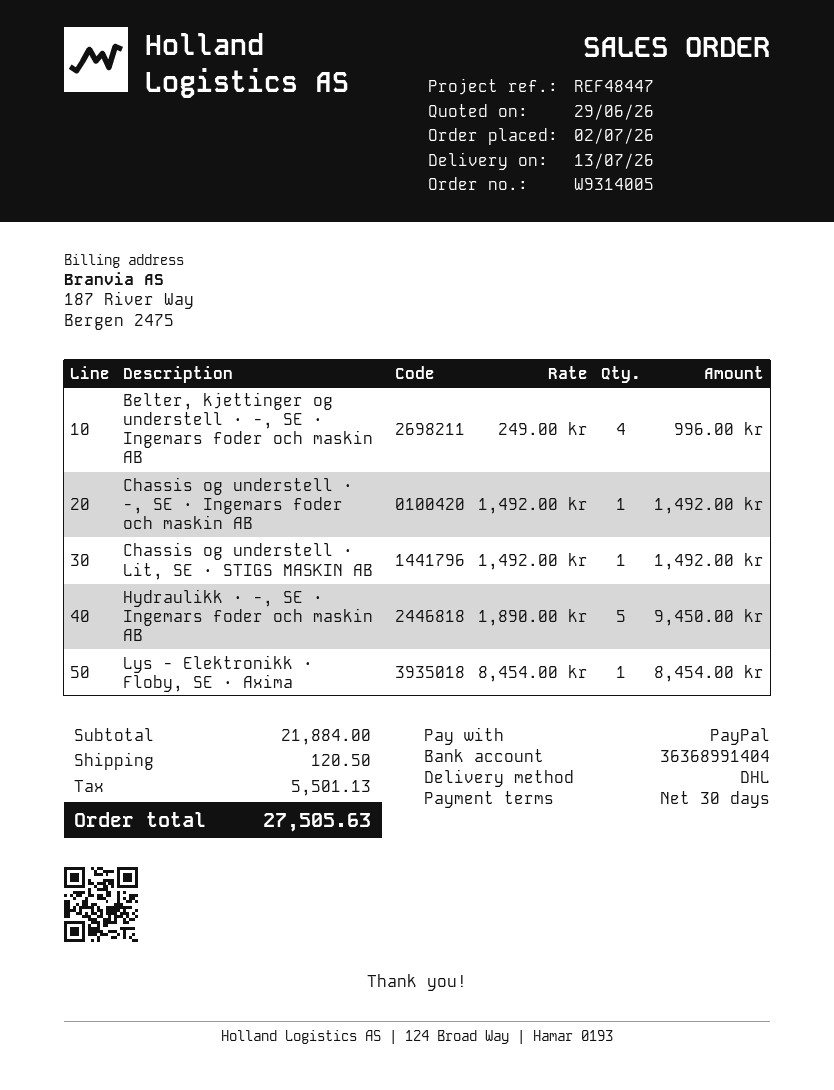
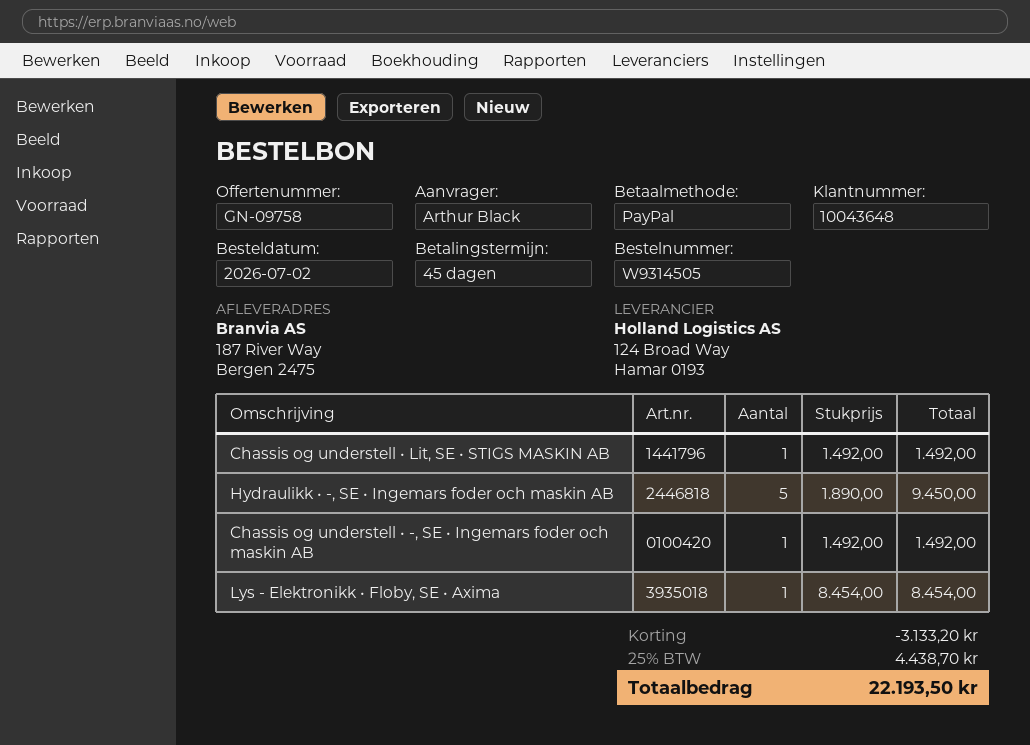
order number: W9314005 -> W9314505
payment terms: 30 days -> 45 days
Belter, kjettinger og understell • -, SE • Ingemars foder och maskin AB: 4 x 249.00 = 996.00 -> none
discount: none -> 3133.20
shipping: 120.50 -> none
tax: 5501.13 -> 4438.70
total: 27505.63 -> 22193.50

